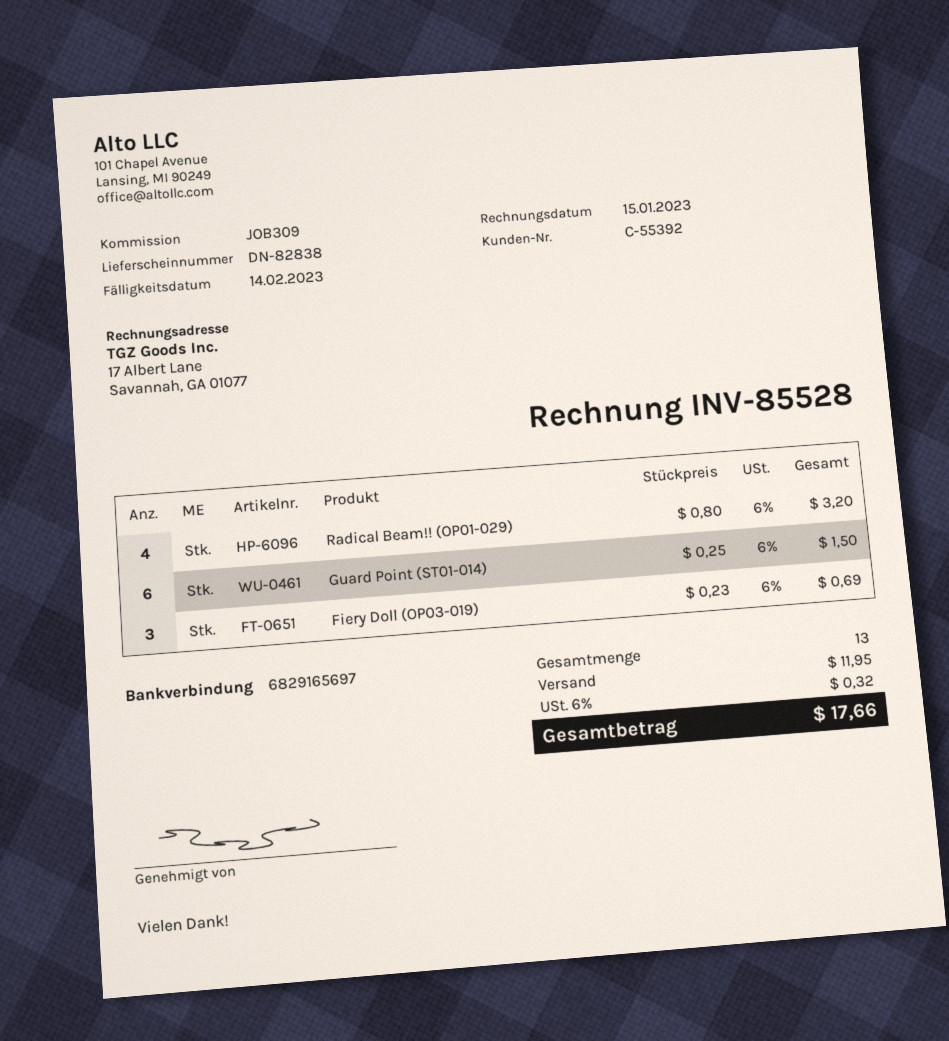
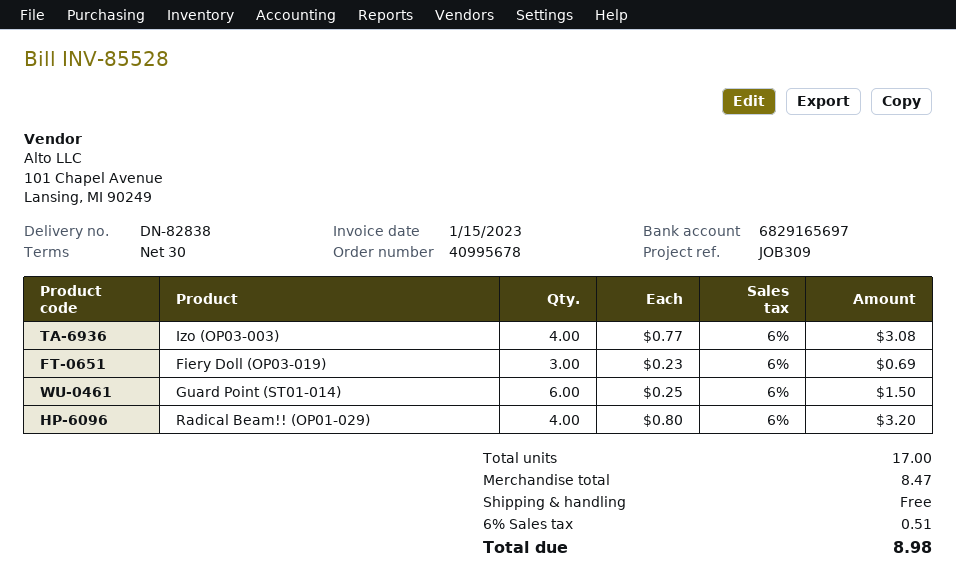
Izo (OP03-003): none -> 4 x 0.77 = 3.08
total quantity: 13 -> 17
shipping: 11.95 -> 0.00
tax: 6% = 0.32 -> 6% = 0.51
total: 17.66 -> 8.98

